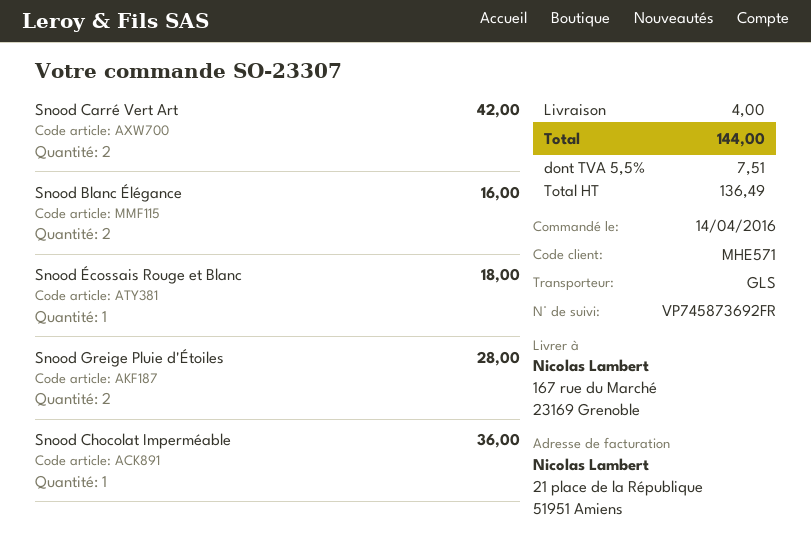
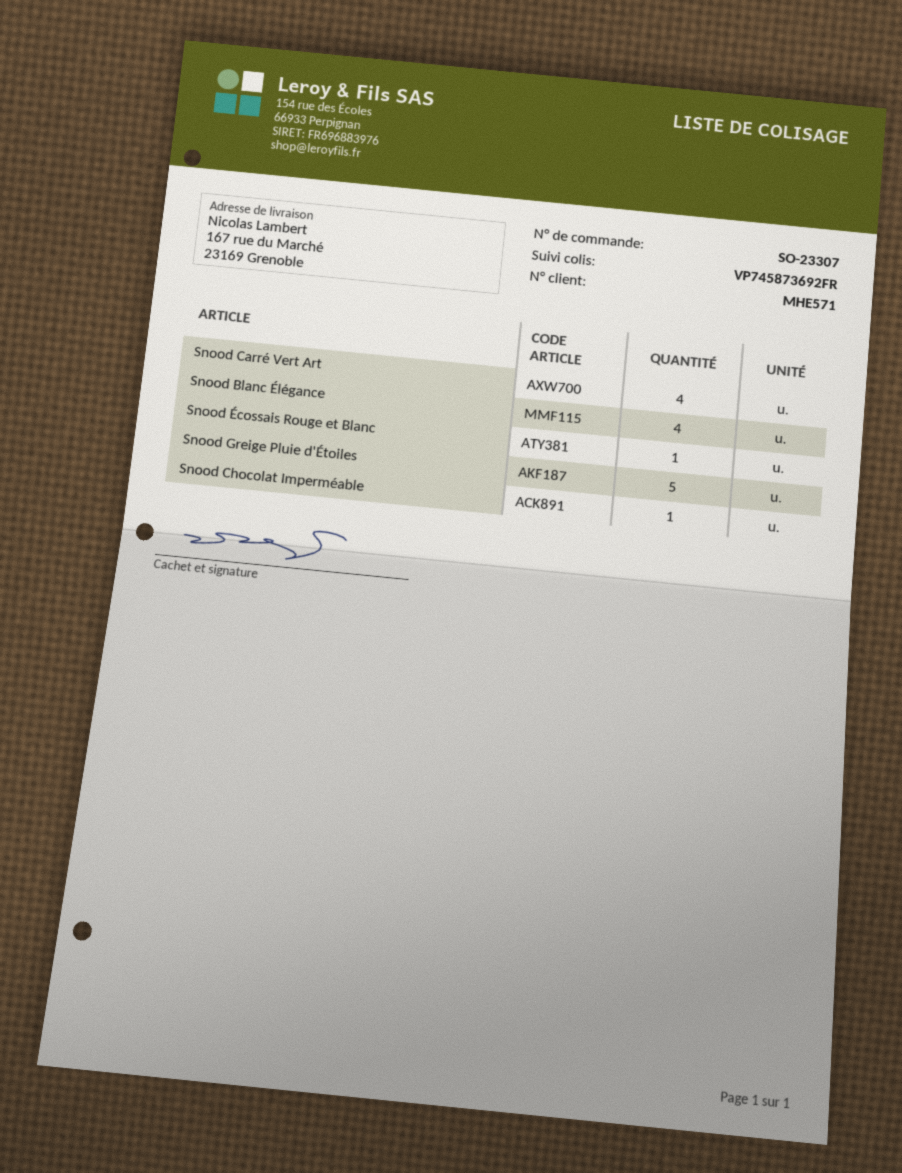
Snood Carré Vert Art: 2 -> 4
Snood Blanc Élégance: 2 -> 4
Snood Greige Pluie d'Étoiles: 2 -> 5

